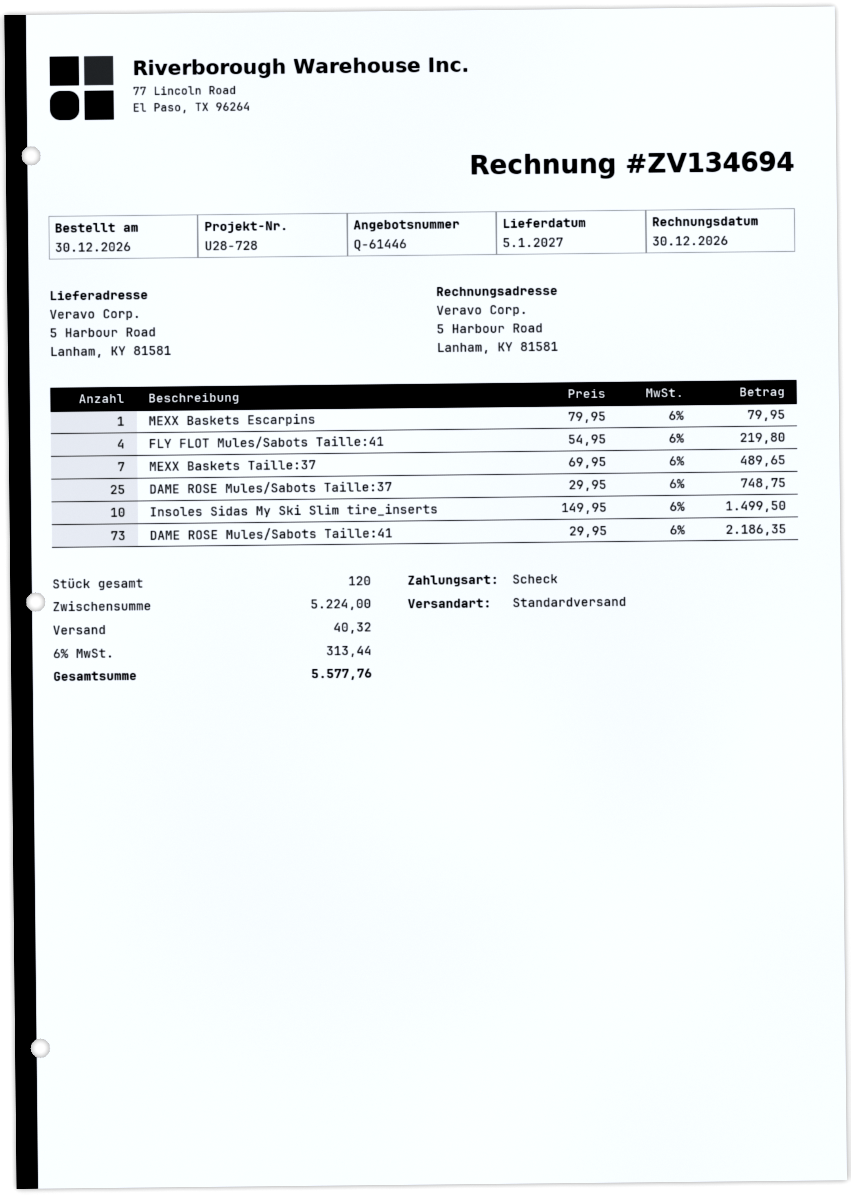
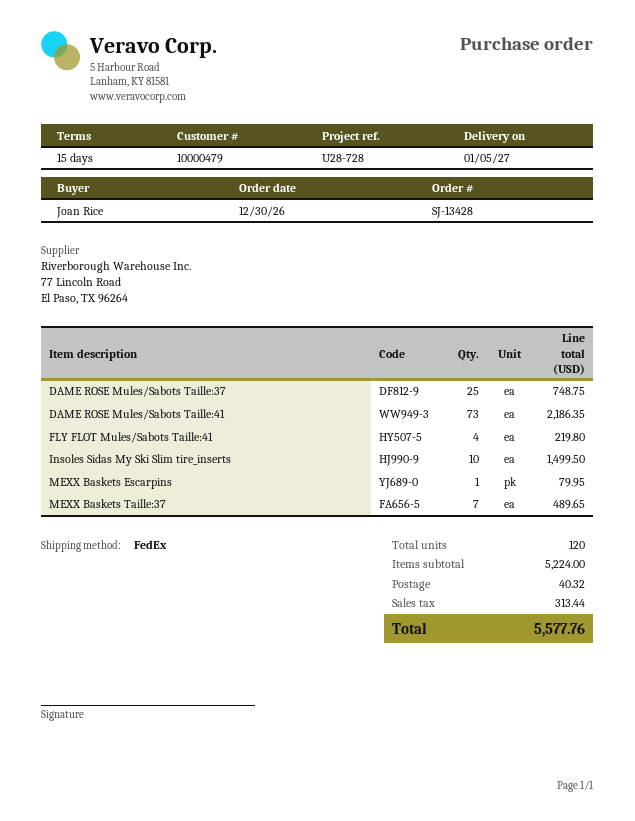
shipping method: standard -> FedEx

